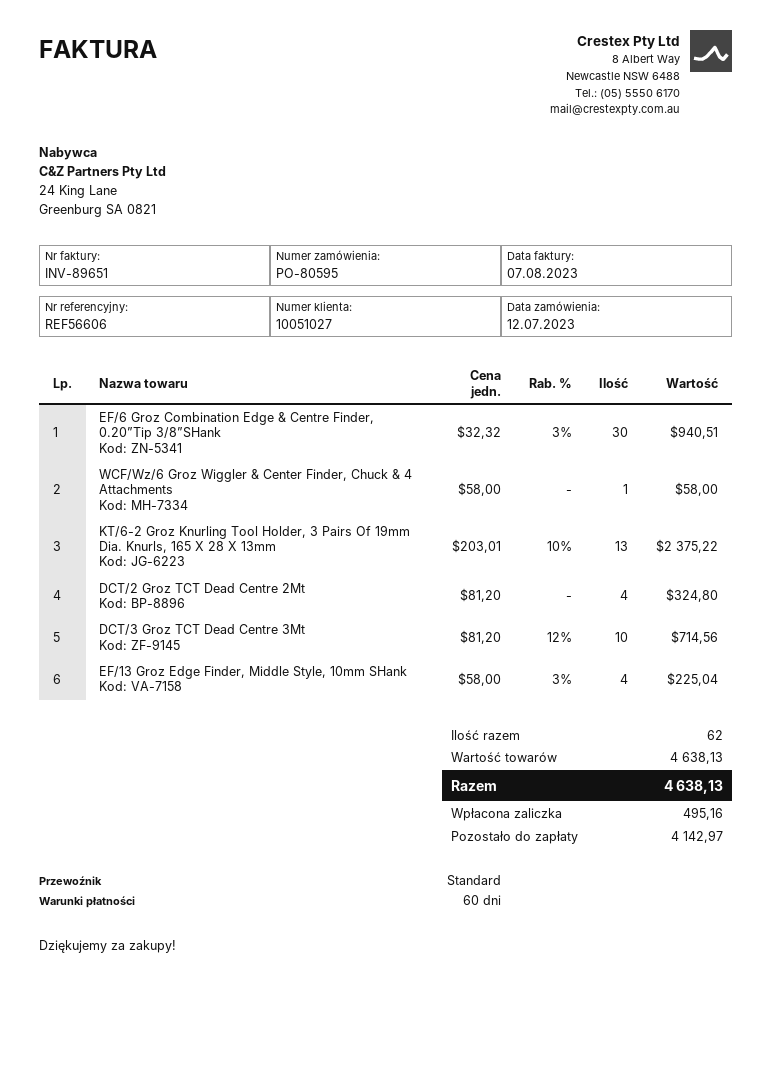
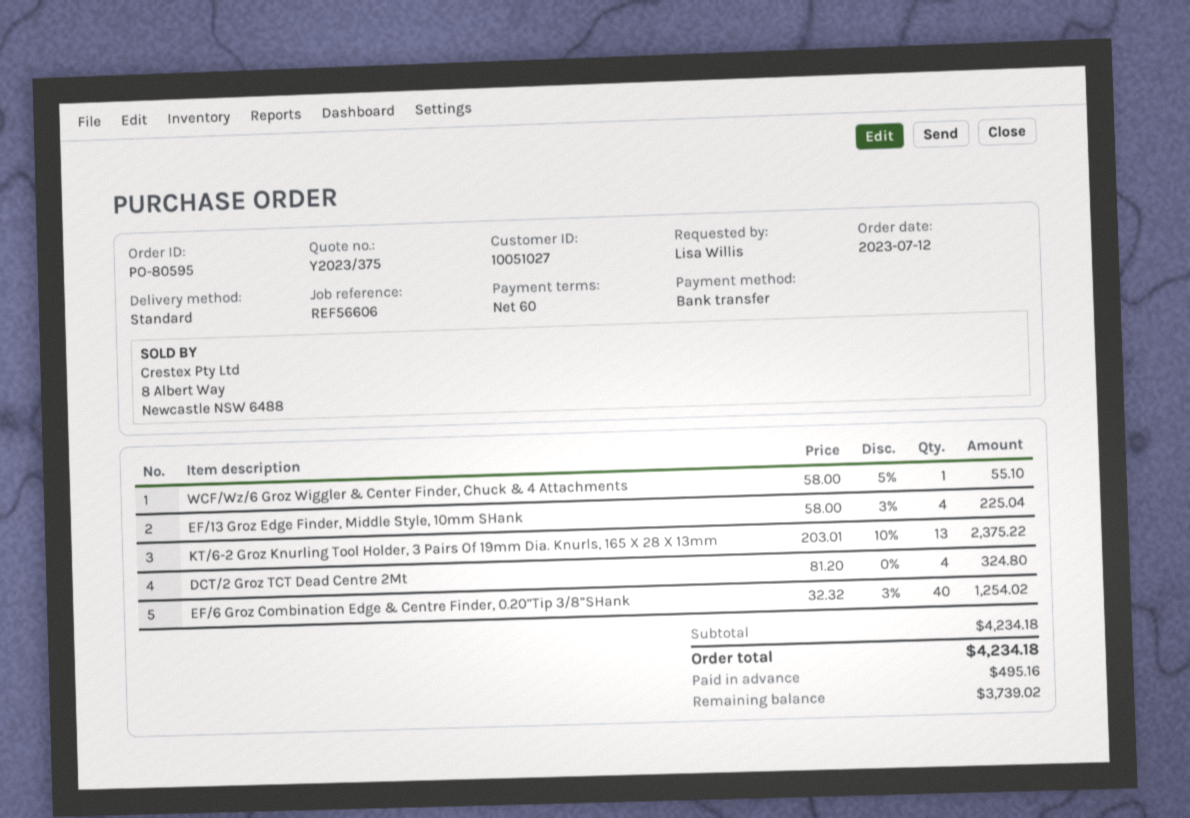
EF/6 Groz Combination Edge & Centre Finder, 0.20”Tip 3/8”SHank: 30 x 32.32 - 3% = 940.51 -> 40 x 32.32 - 3% = 1254.02
WCF/Wz/6 Groz Wiggler & Center Finder, Chuck & 4 Attachments: 1 x 58.00 = 58.00 -> 1 x 58.00 - 5% = 55.10
DCT/3 Groz TCT Dead Centre 3Mt: 10 x 81.20 - 12% = 714.56 -> none
subtotal: 4638.13 -> 4234.18
total: 4638.13 -> 4234.18
balance: 4142.97 -> 3739.02

